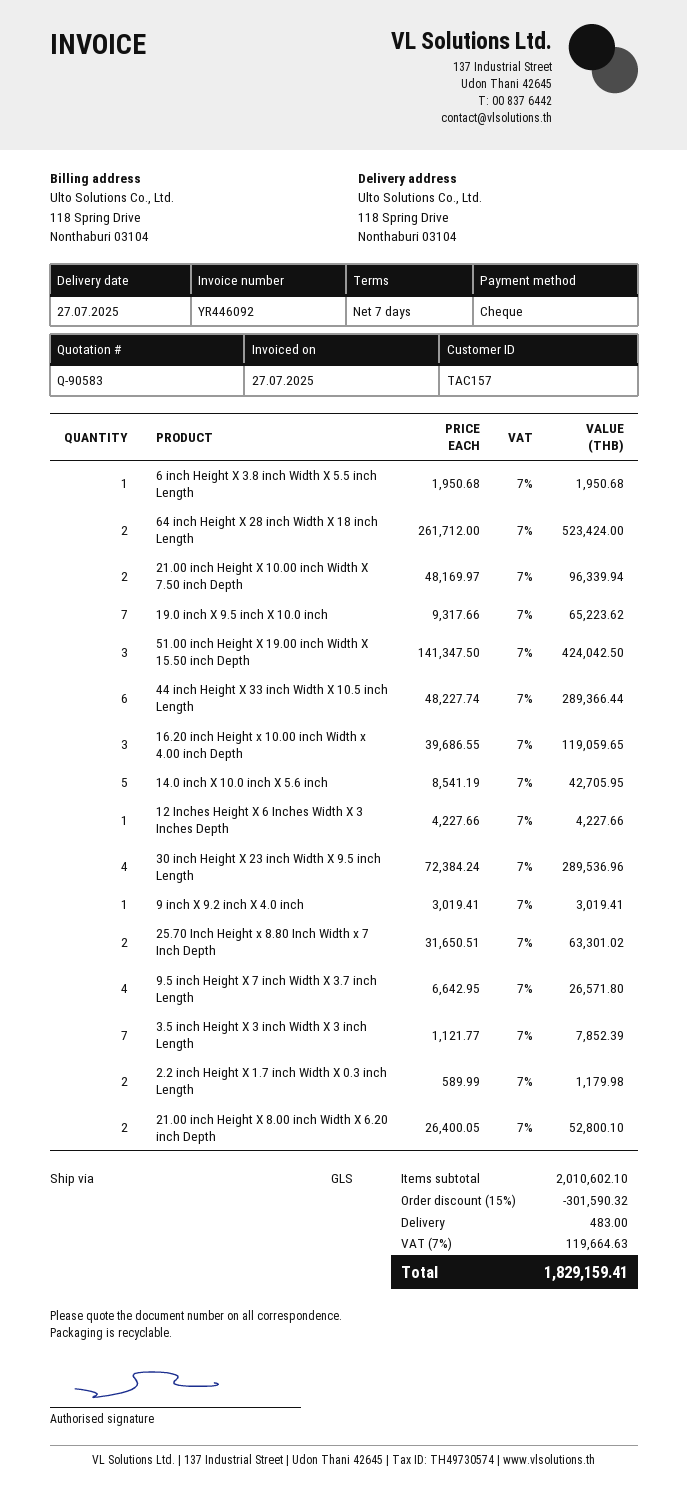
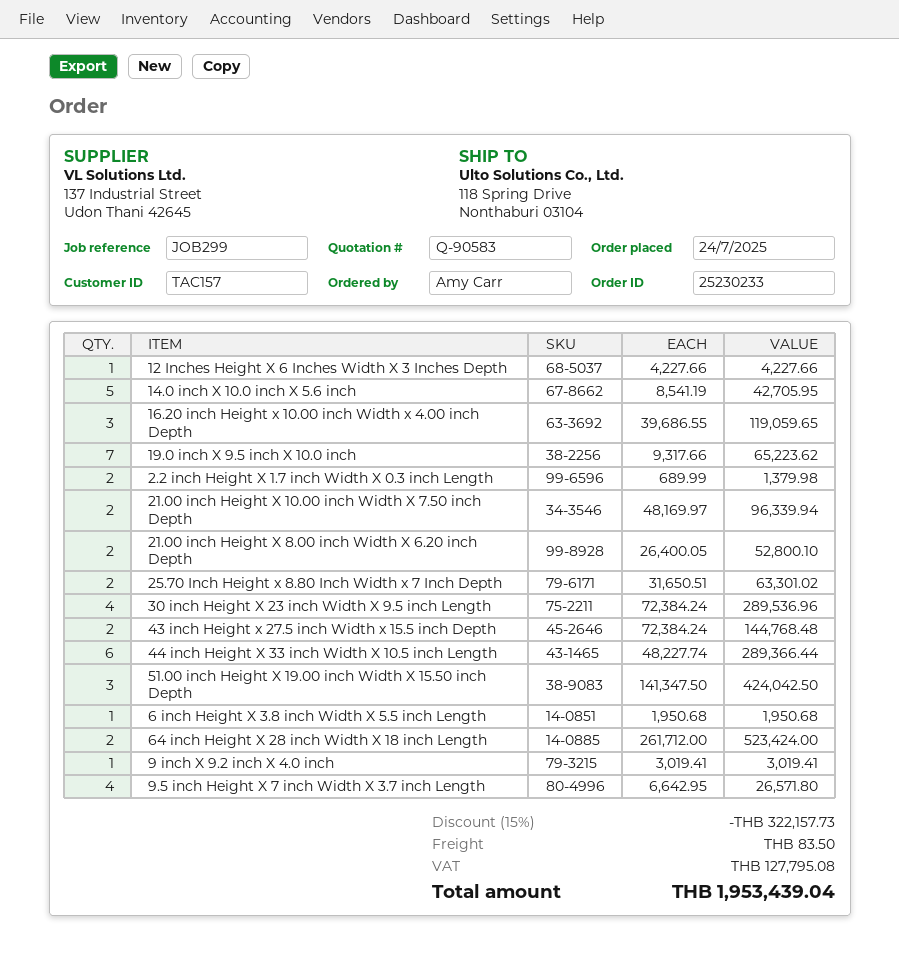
3.5 inch Height X 3 inch Width X 3 inch Length: 7 x 1121.77 = 7852.39 -> none
2.2 inch Height X 1.7 inch Width X 0.3 inch Length: 2 x 589.99 = 1179.98 -> 2 x 689.99 = 1379.98
43 inch Height x 27.5 inch Width x 15.5 inch Depth: none -> 2 x 72384.24 = 144768.48
discount: 15% = 301590.32 -> 15% = 322157.73
shipping: 483.00 -> 83.50
tax: 119664.63 -> 127795.08
total: 1829159.41 -> 1953439.04

